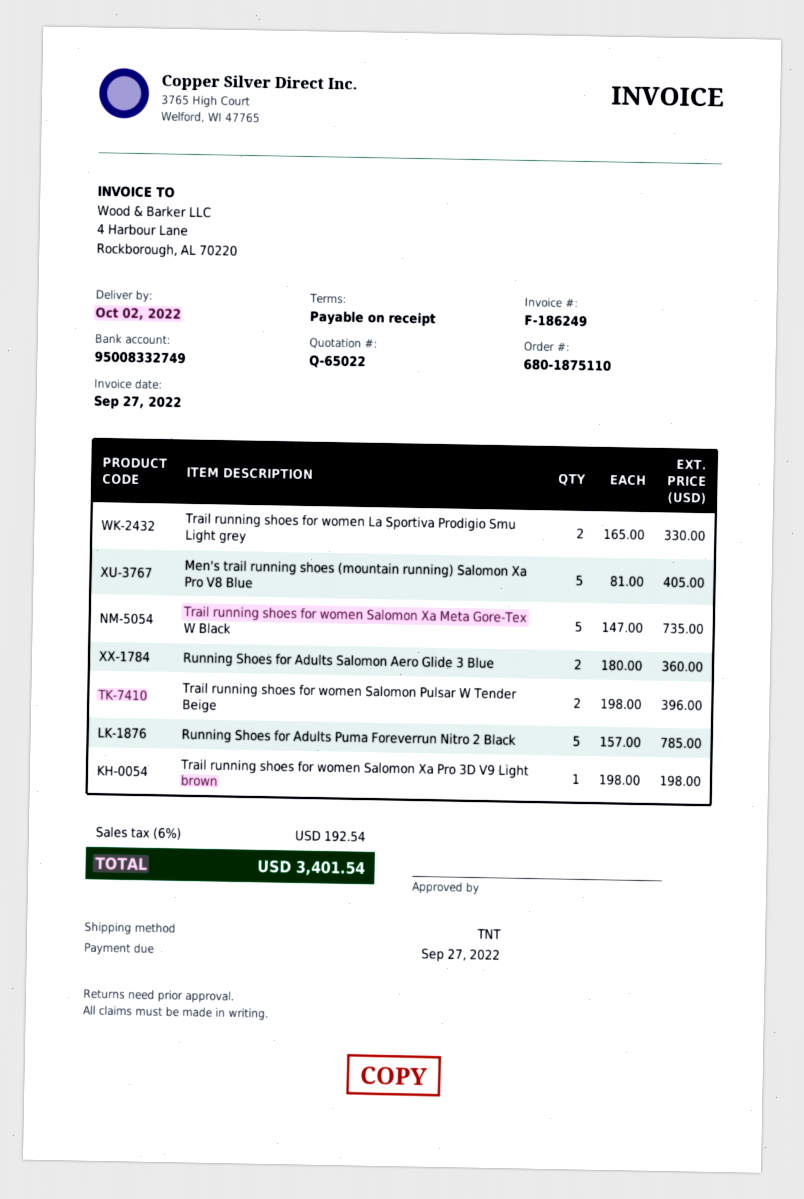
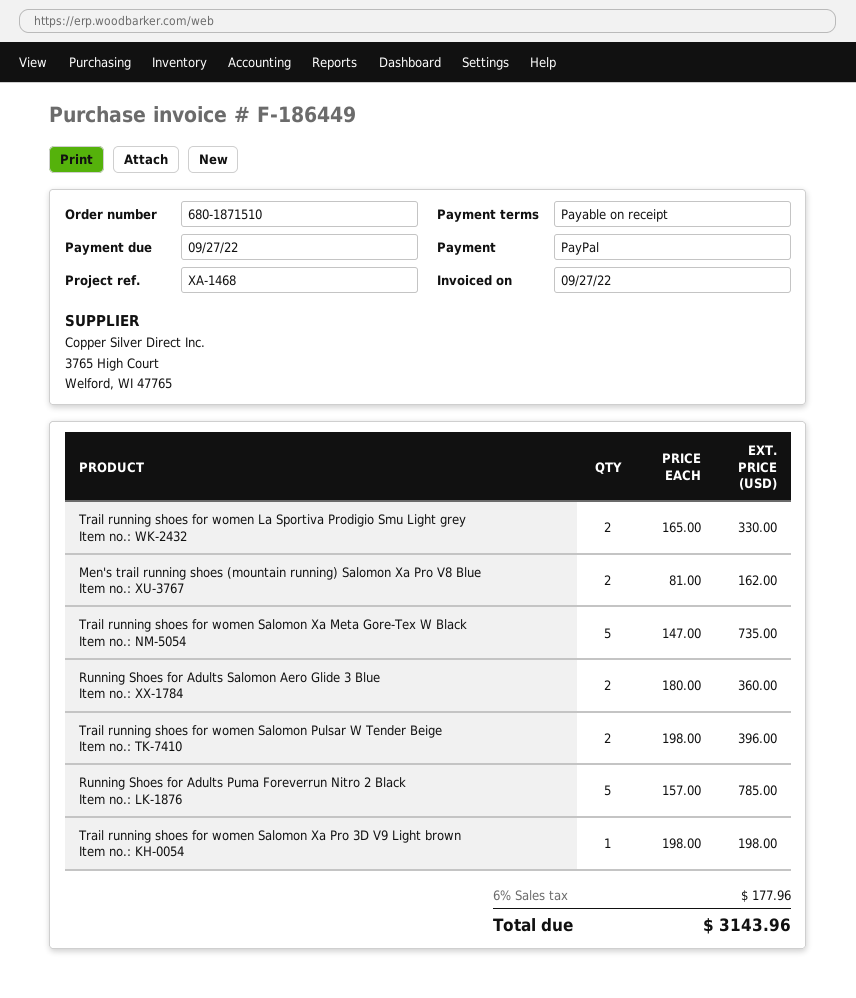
order number: 680-1875110 -> 680-1871510
invoice number: F-186249 -> F-186449
Men's trail running shoes (mountain running) Salomon Xa Pro V8 Blue: 5 x 81.00 = 405.00 -> 2 x 81.00 = 162.00
tax: 6% = 192.54 -> 6% = 177.96
total: 3401.54 -> 3143.96

